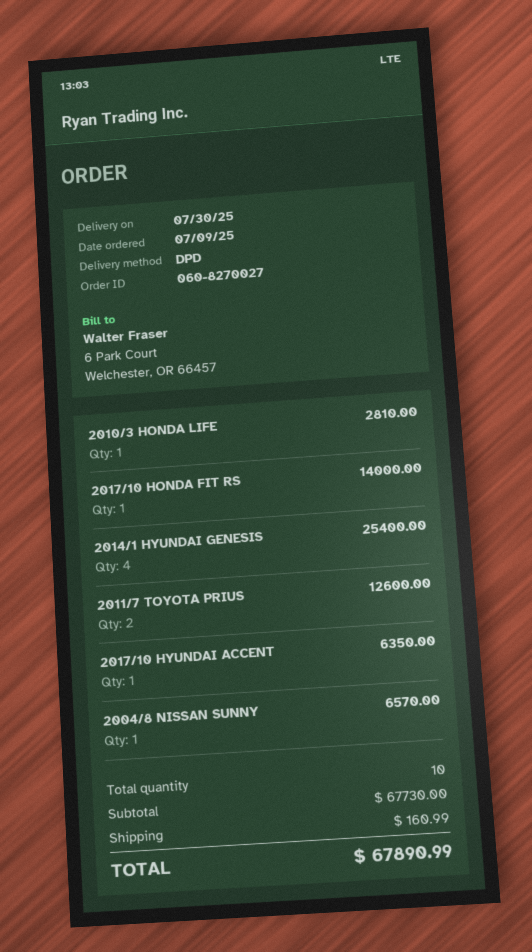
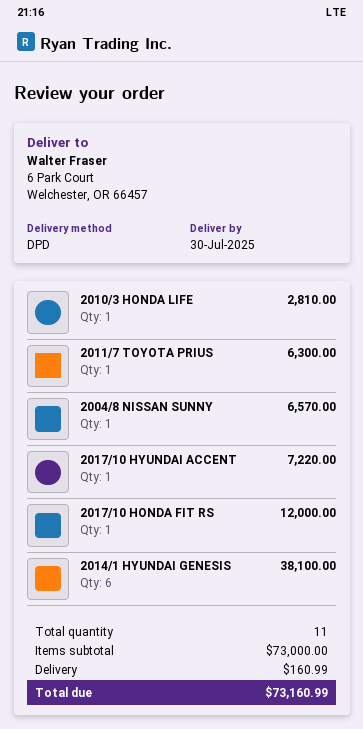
2017/10 HONDA FIT RS: 1 for 14000.00 -> 1 for 12000.00
2014/1 HYUNDAI GENESIS: 4 for 25400.00 -> 6 for 38100.00
2011/7 TOYOTA PRIUS: 2 for 12600.00 -> 1 for 6300.00
2017/10 HYUNDAI ACCENT: 1 for 6350.00 -> 1 for 7220.00
total quantity: 10 -> 11
subtotal: 67730.00 -> 73000.00
total: 67890.99 -> 73160.99

